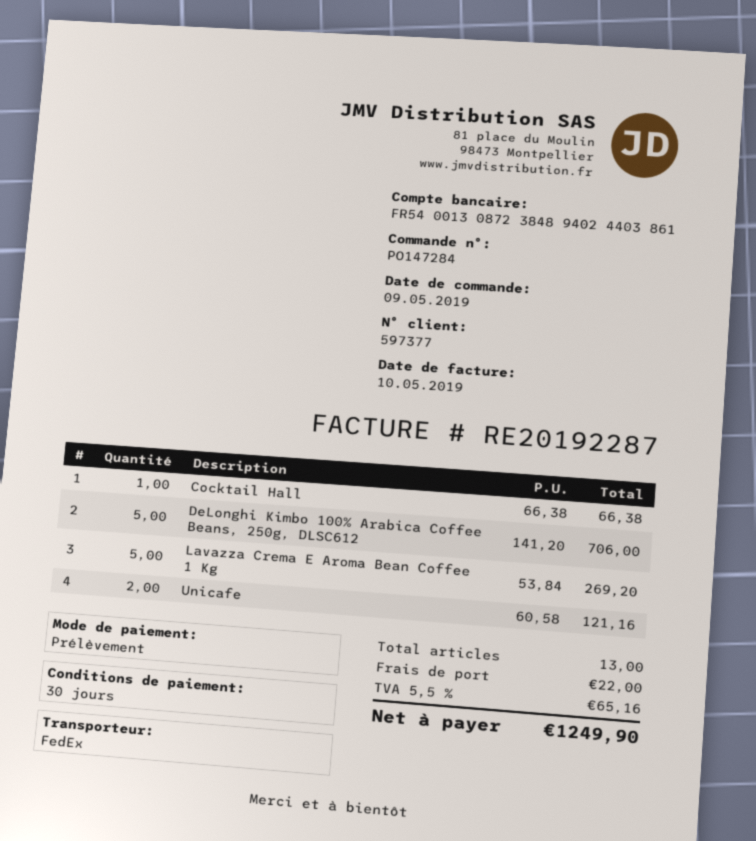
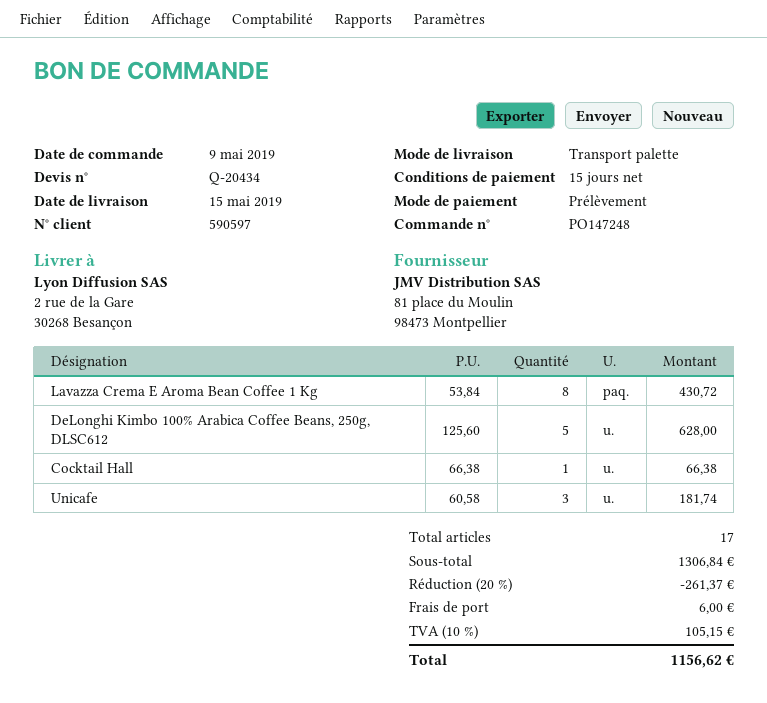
order number: PO147284 -> PO147248
payment terms: 30 days -> 15 days
customer number: 597377 -> 590597
shipping method: FedEx -> pallet freight
DeLonghi Kimbo 100% Arabica Coffee Beans, 250g, DLSC612: 5 x 141.20 = 706.00 -> 5 x 125.60 = 628.00
Lavazza Crema E Aroma Bean Coffee 1 Kg: 5 x 53.84 = 269.20 -> 8 x 53.84 = 430.72
Unicafe: 2 x 60.58 = 121.16 -> 3 x 60.58 = 181.74
total quantity: 13 -> 17
discount: none -> 20% = 261.37
shipping: 22.00 -> 6.00
tax: 5.5% = 65.16 -> 10% = 105.15
total: 1249.90 -> 1156.62

